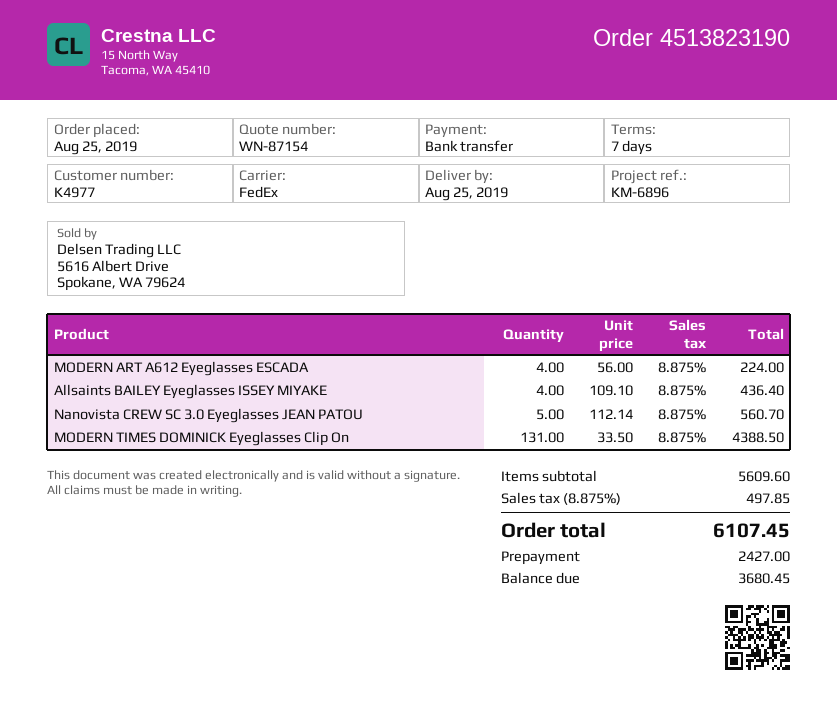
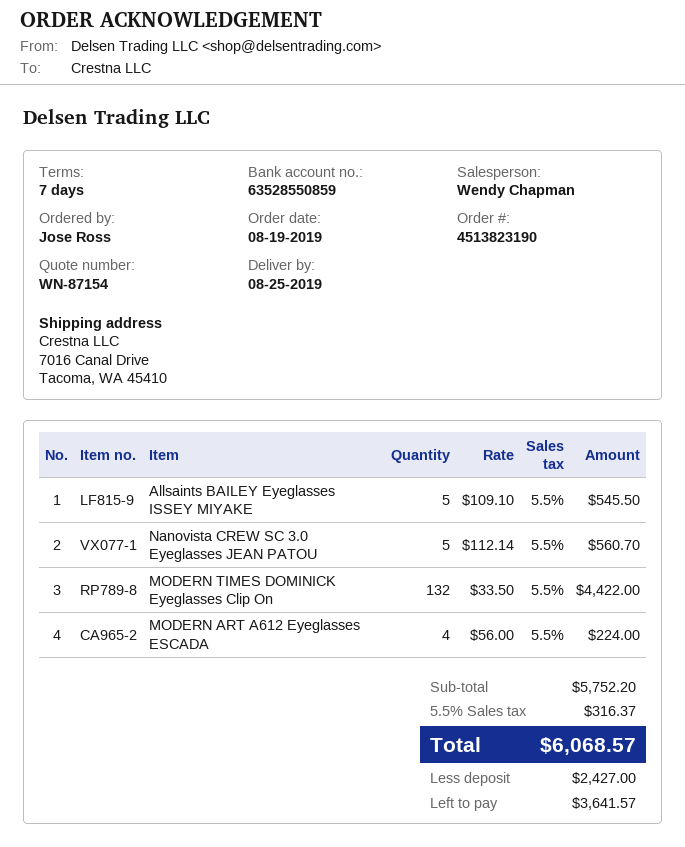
order date: 2019-08-25 -> 2019-08-19
Allsaints BAILEY Eyeglasses ISSEY MIYAKE: 4 x 109.10 = 436.40 -> 5 x 109.10 = 545.50
MODERN TIMES DOMINICK Eyeglasses Clip On: 131 x 33.50 = 4388.50 -> 132 x 33.50 = 4422.00
subtotal: 5609.60 -> 5752.20
tax: 8.875% = 497.85 -> 5.5% = 316.37
total: 6107.45 -> 6068.57
balance: 3680.45 -> 3641.57

